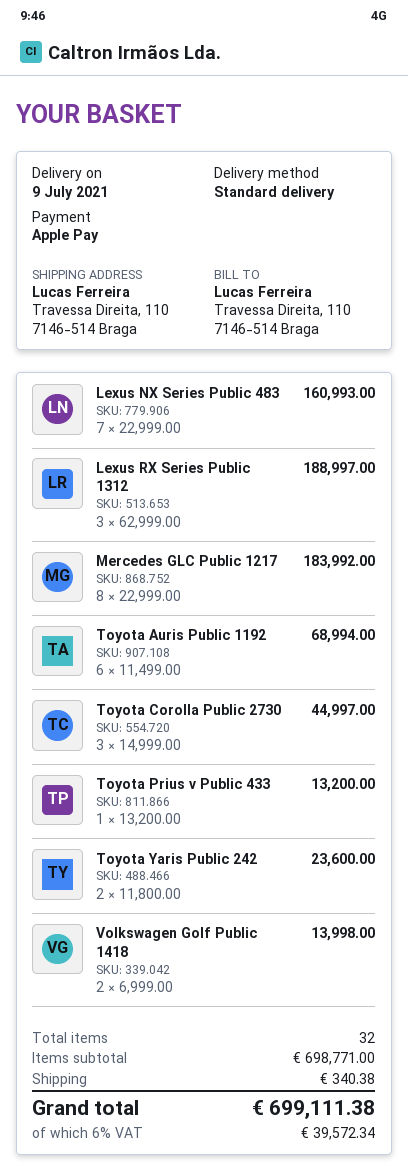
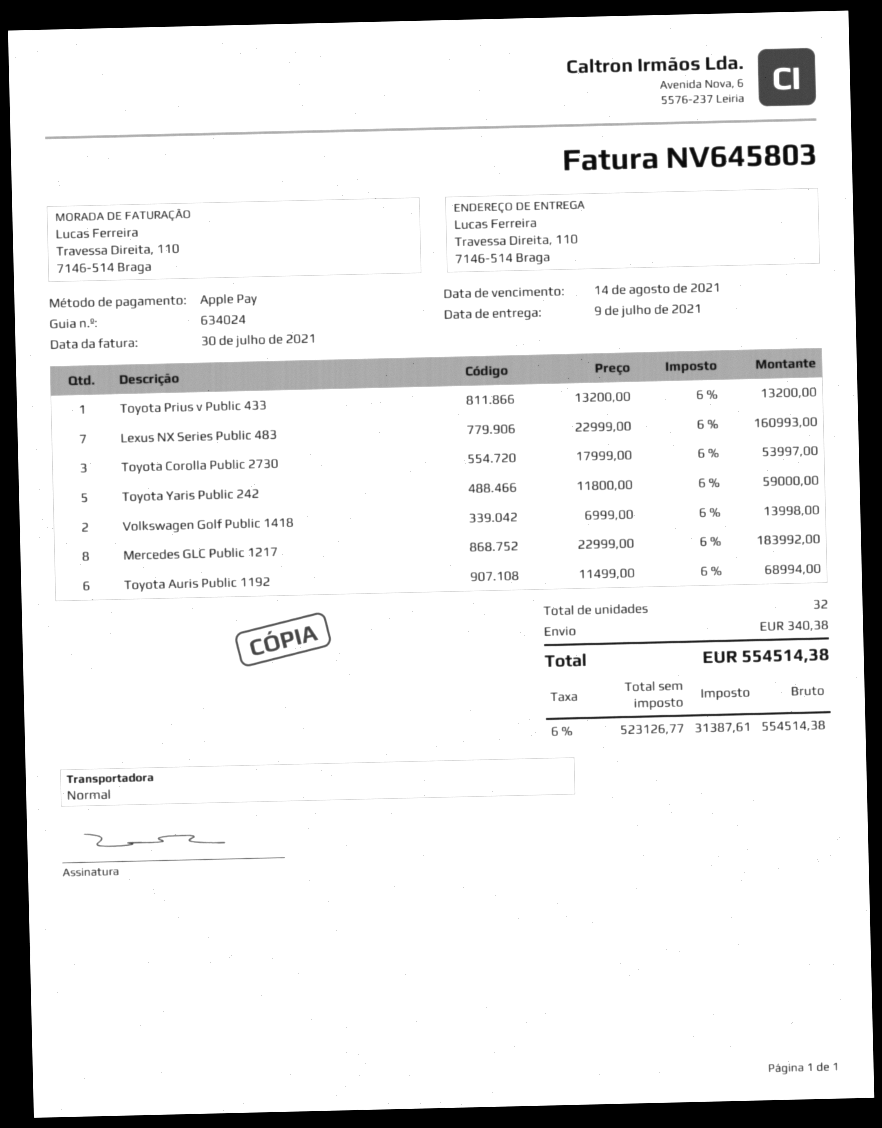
Lexus RX Series Public 1312: 3 x 62999.00 = 188997.00 -> none
Toyota Corolla Public 2730: 3 x 14999.00 = 44997.00 -> 3 x 17999.00 = 53997.00
Toyota Yaris Public 242: 2 x 11800.00 = 23600.00 -> 5 x 11800.00 = 59000.00
tax: 6% = 39572.34 -> 6% = 31387.61
total: 699111.38 -> 554514.38

